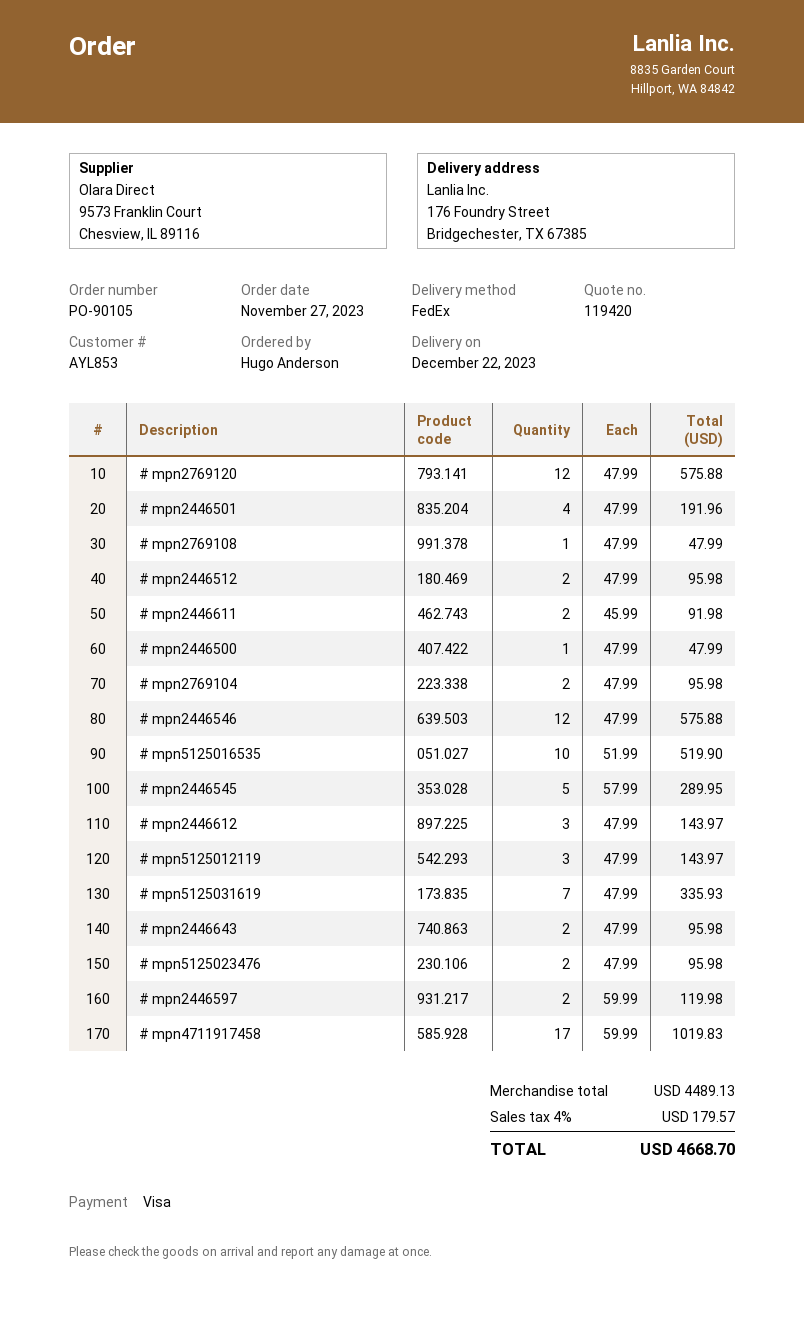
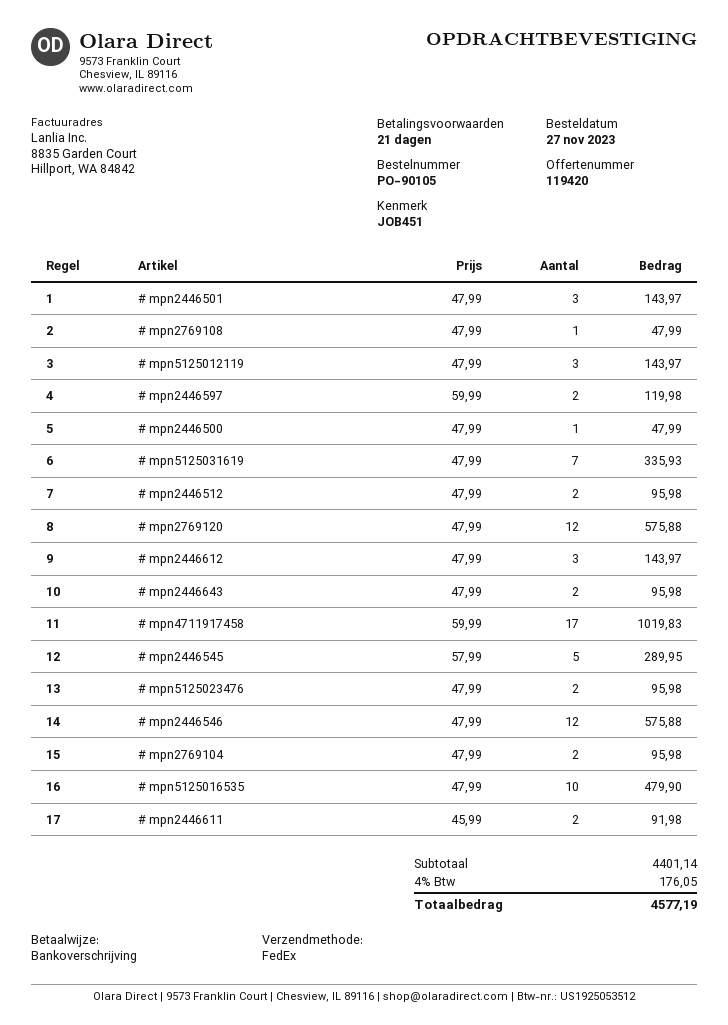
payment method: Visa -> bank transfer
# mpn2446501: 4 x 47.99 = 191.96 -> 3 x 47.99 = 143.97
# mpn5125016535: 10 x 51.99 = 519.90 -> 10 x 47.99 = 479.90
subtotal: 4489.13 -> 4401.14
tax: 4% = 179.57 -> 4% = 176.05
total: 4668.70 -> 4577.19

